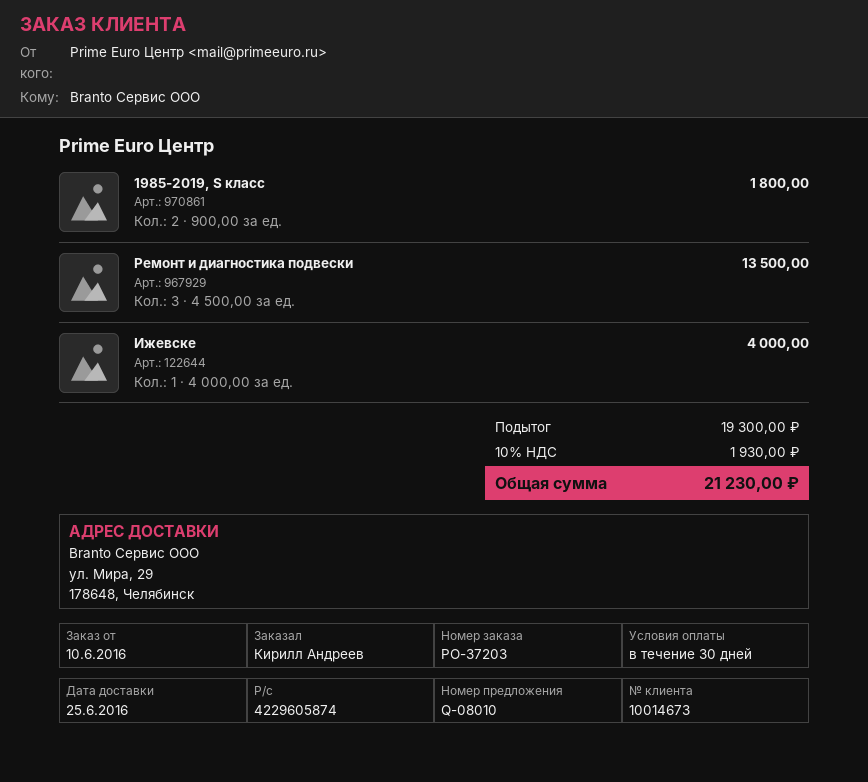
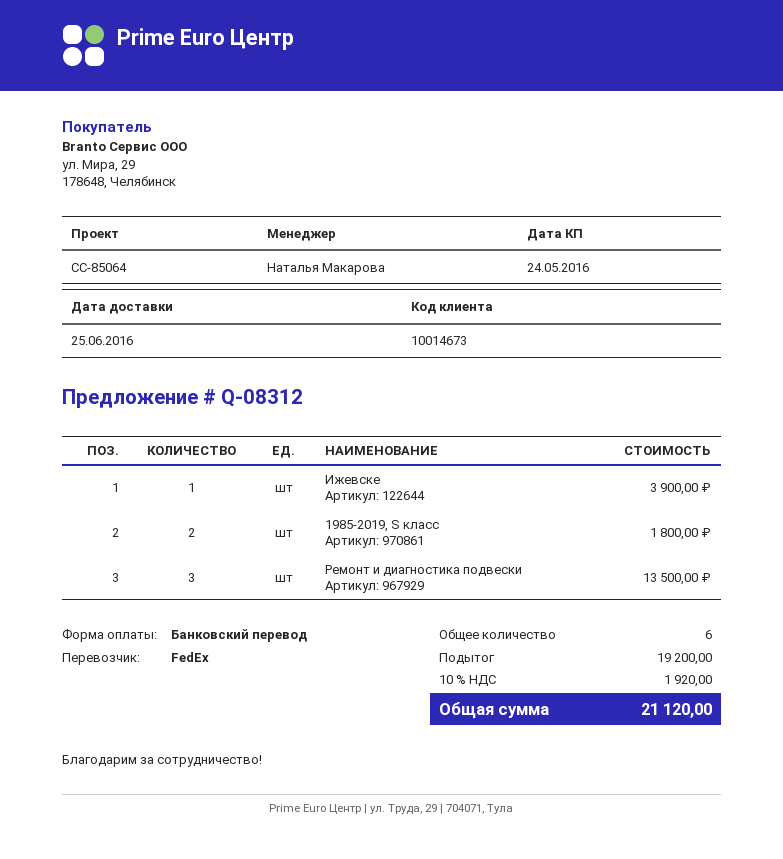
quote number: Q-08010 -> Q-08312
Ижевске: 1 for 4000.00 -> 1 for 3900.00
subtotal: 19300.00 -> 19200.00
tax: 10% = 1930.00 -> 10% = 1920.00
total: 21230.00 -> 21120.00

